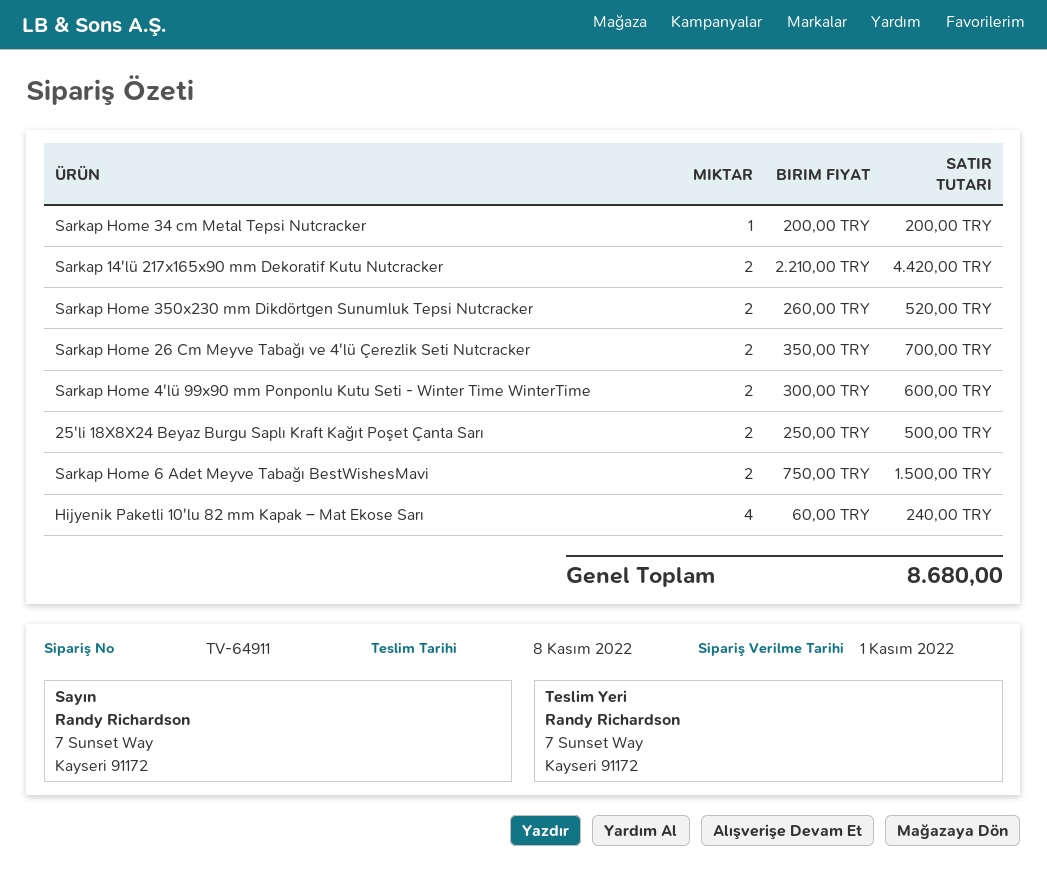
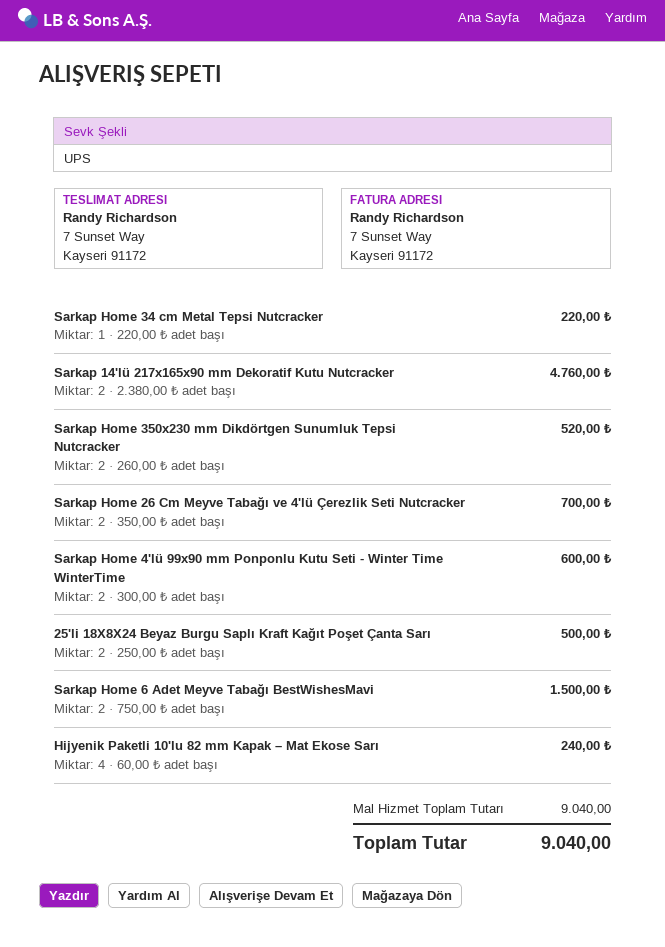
Sarkap Home 34 cm Metal Tepsi Nutcracker: 1 x 200.00 = 200.00 -> 1 x 220.00 = 220.00
Sarkap 14'lü 217x165x90 mm Dekoratif Kutu Nutcracker: 2 x 2210.00 = 4420.00 -> 2 x 2380.00 = 4760.00
total: 8680.00 -> 9040.00

